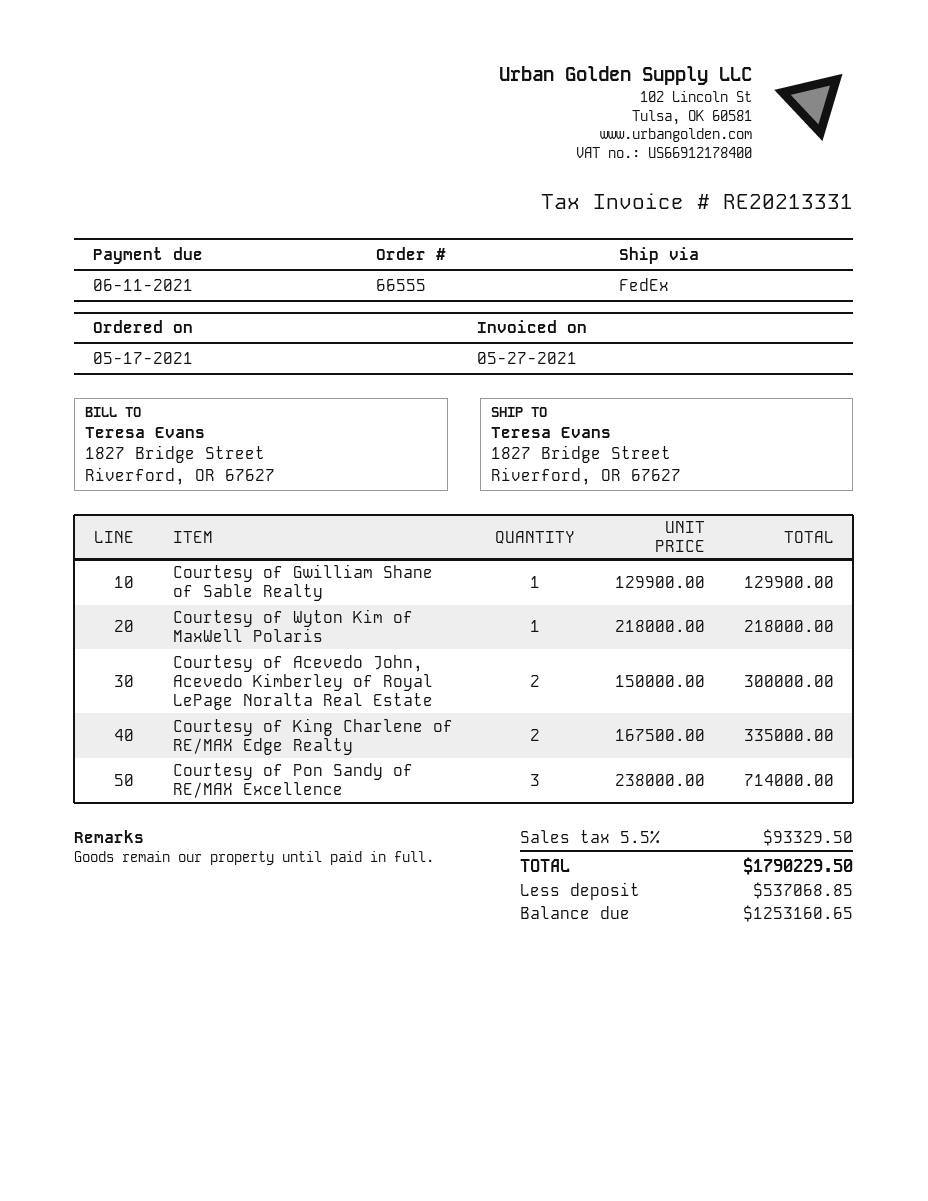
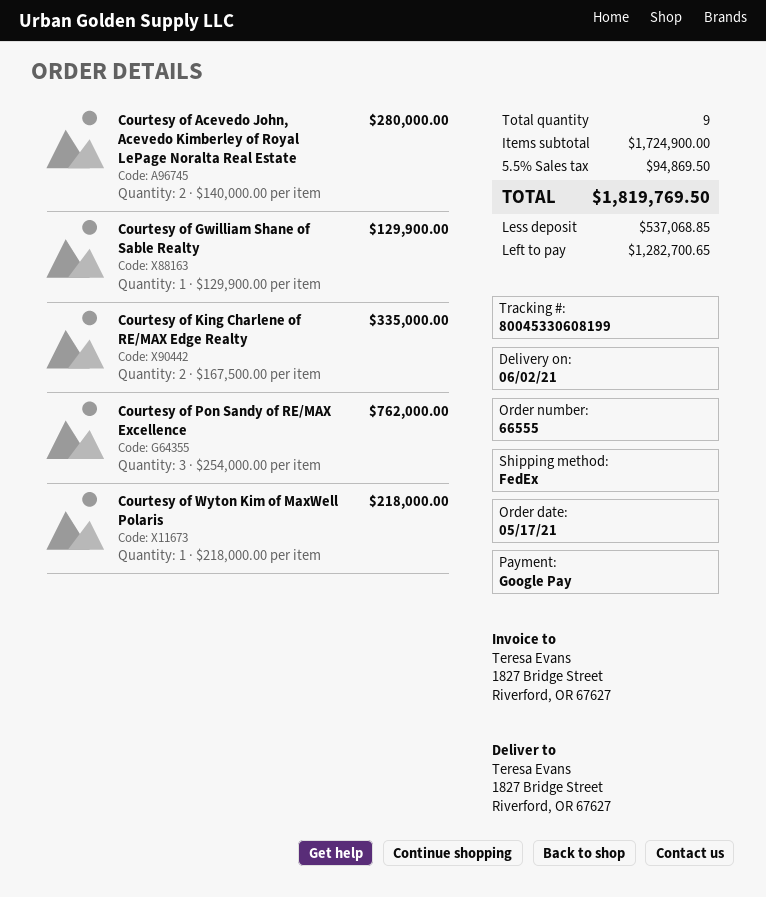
Courtesy of Acevedo John, Acevedo Kimberley of Royal LePage Noralta Real Estate: 2 x 150000.00 = 300000.00 -> 2 x 140000.00 = 280000.00
Courtesy of Pon Sandy of RE/MAX Excellence: 3 x 238000.00 = 714000.00 -> 3 x 254000.00 = 762000.00
tax: 5.5% = 93329.50 -> 5.5% = 94869.50
total: 1790229.50 -> 1819769.50
balance: 1253160.65 -> 1282700.65

